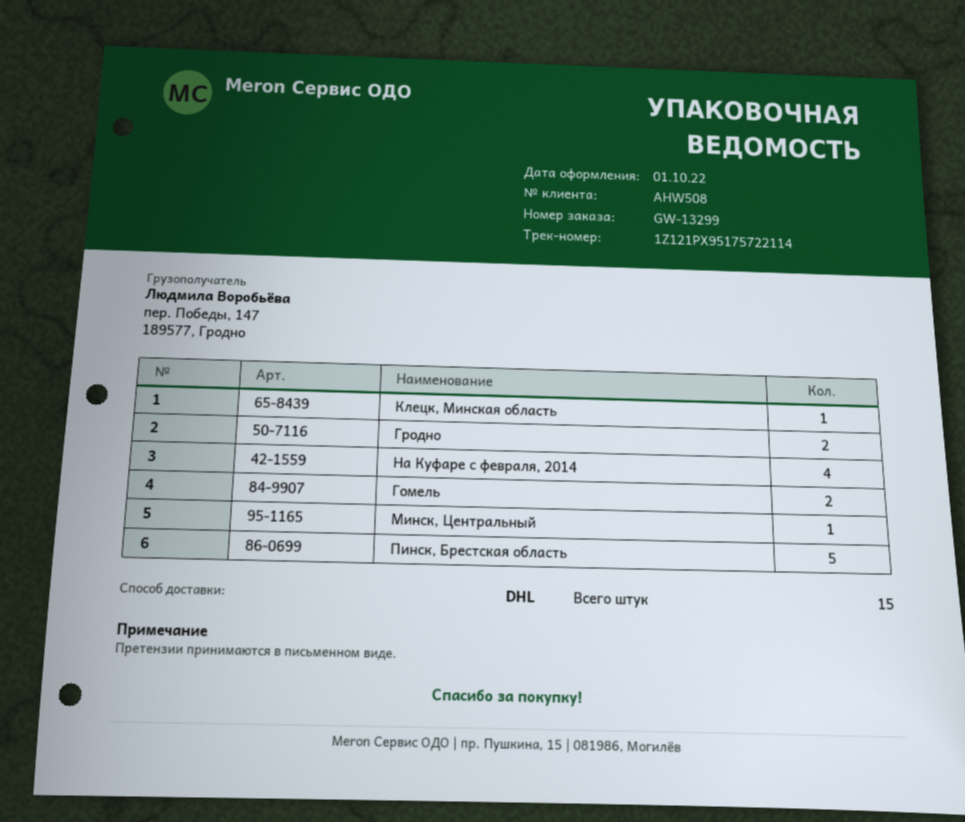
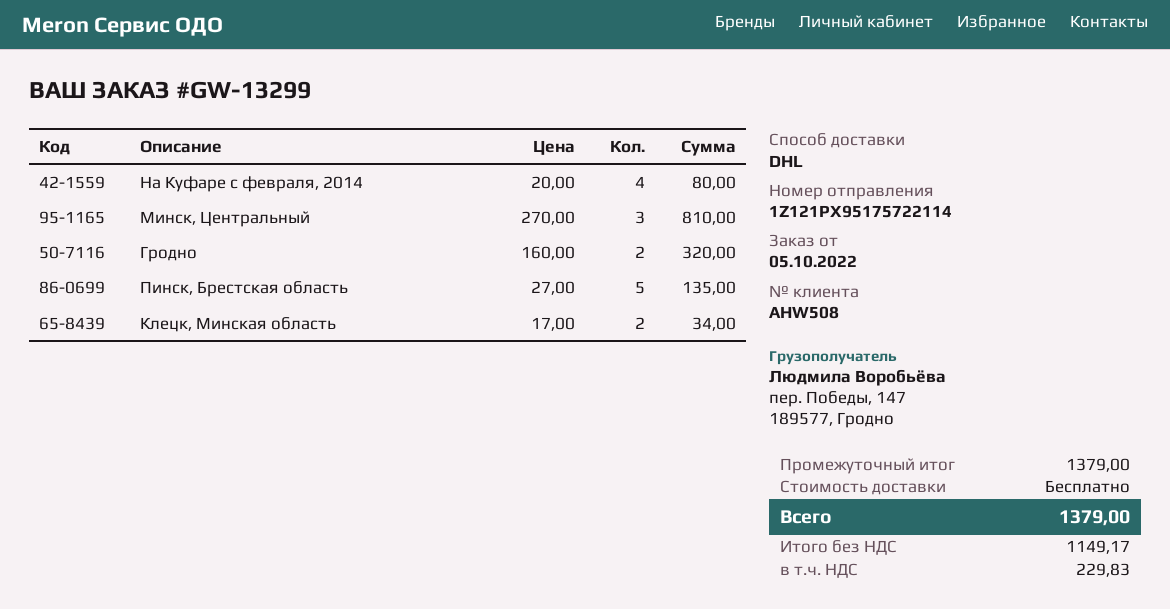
order date: 2022-10-01 -> 2022-10-05
Клецк, Минская область: 1 -> 2
Гомель: 2 -> none
Минск, Центральный: 1 -> 3

